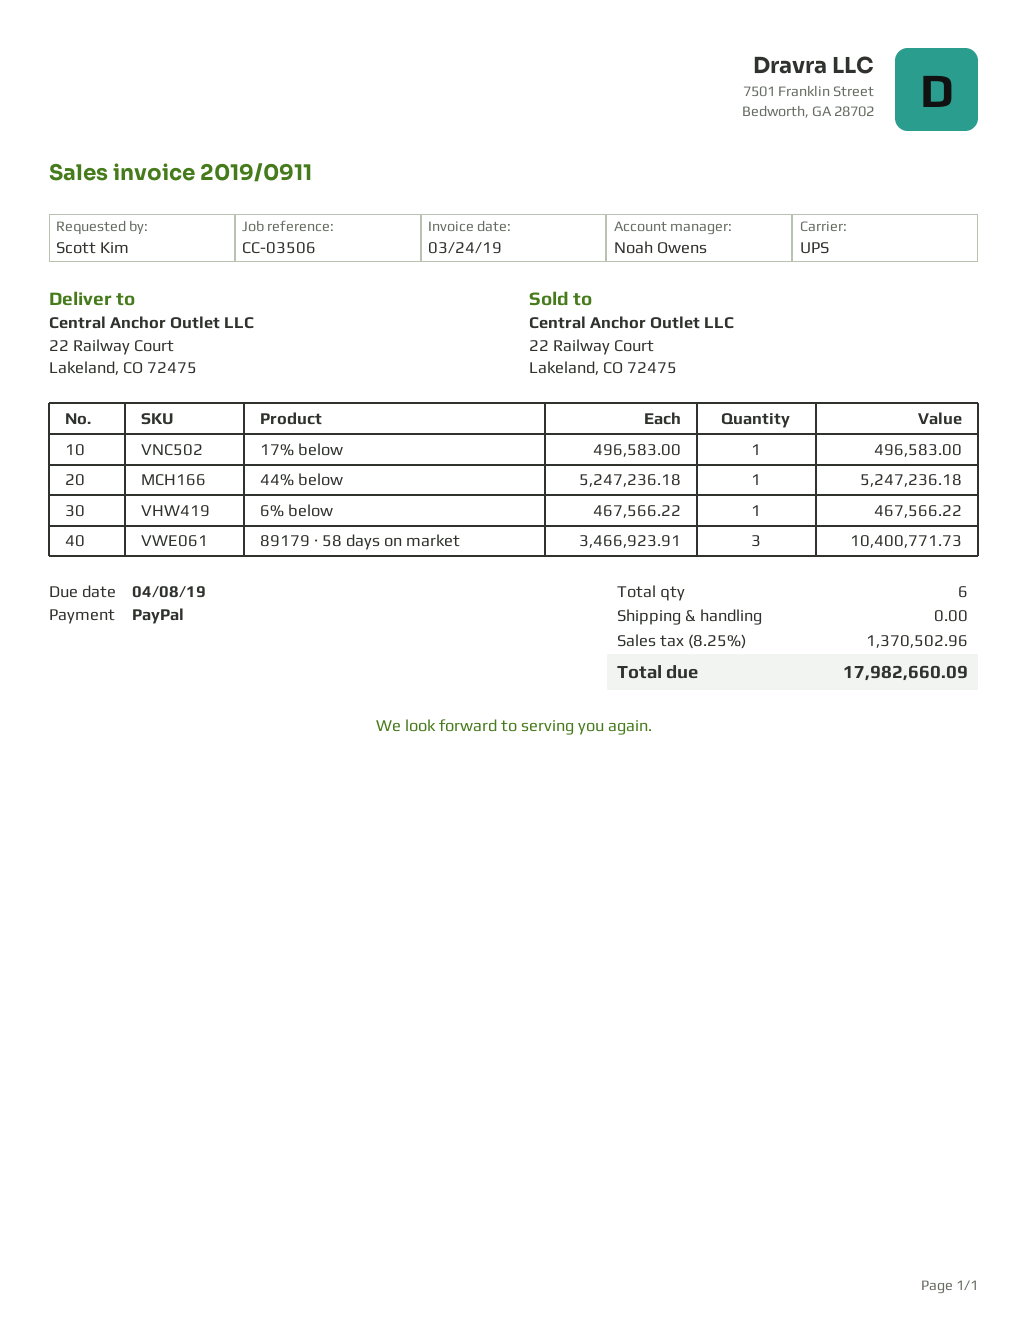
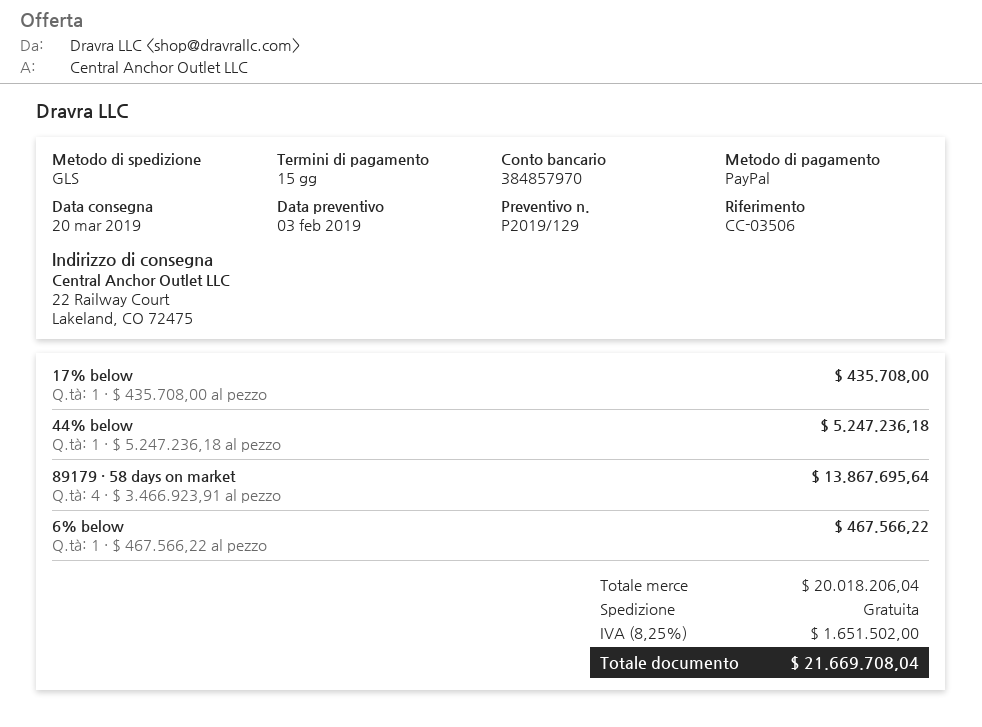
shipping method: UPS -> GLS
17% below: 1 x 496583.00 = 496583.00 -> 1 x 435708.00 = 435708.00
89179 · 58 days on market: 3 x 3466923.91 = 10400771.73 -> 4 x 3466923.91 = 13867695.64
tax: 8.25% = 1370502.96 -> 8.25% = 1651502.00
total: 17982660.09 -> 21669708.04

